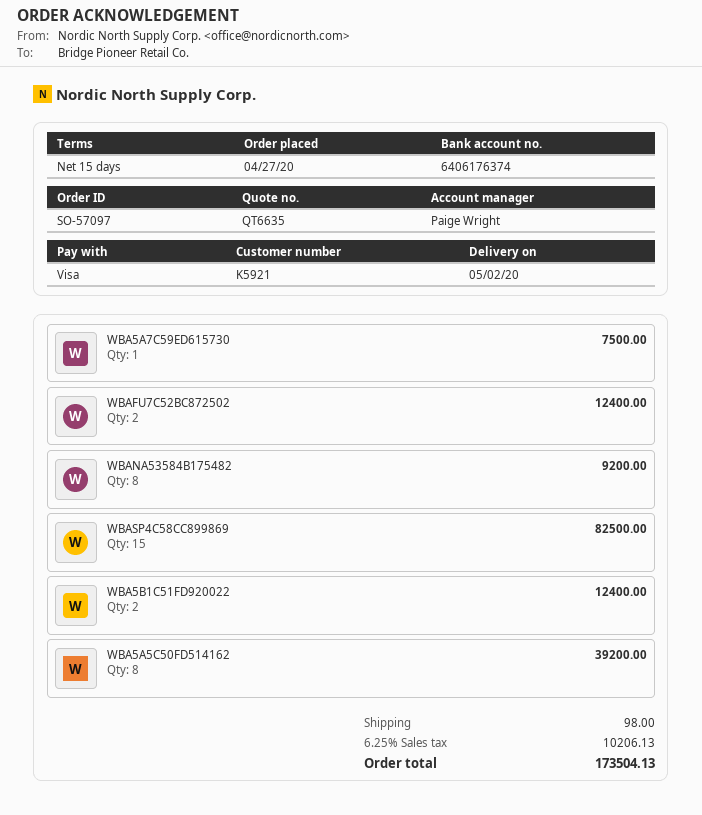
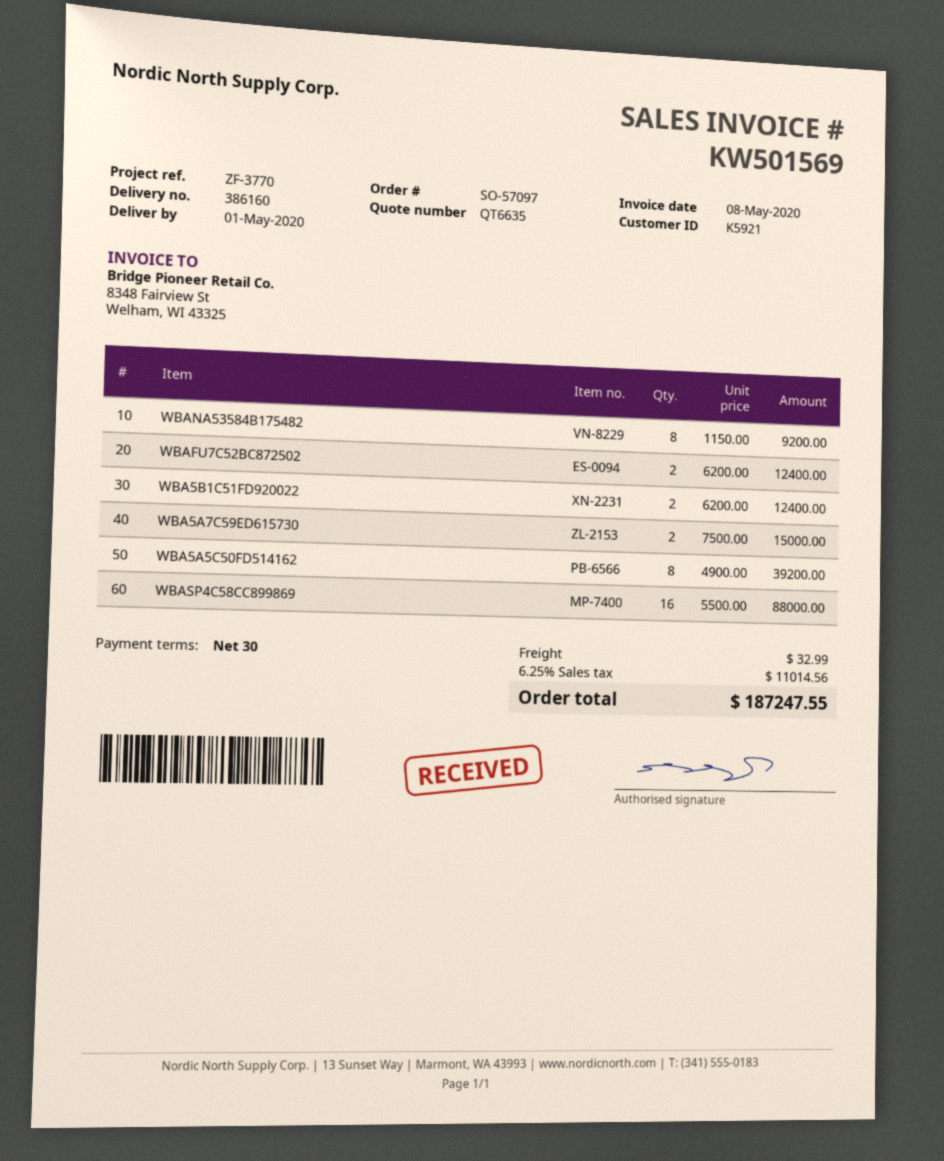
delivery date: 2020-05-02 -> 2020-05-01
payment terms: 15 days -> 30 days
WBA5A7C59ED615730: 1 for 7500.00 -> 2 for 15000.00
WBASP4C58CC899869: 15 for 82500.00 -> 16 for 88000.00
shipping: 98.00 -> 32.99
tax: 6.25% = 10206.13 -> 6.25% = 11014.56
total: 173504.13 -> 187247.55

